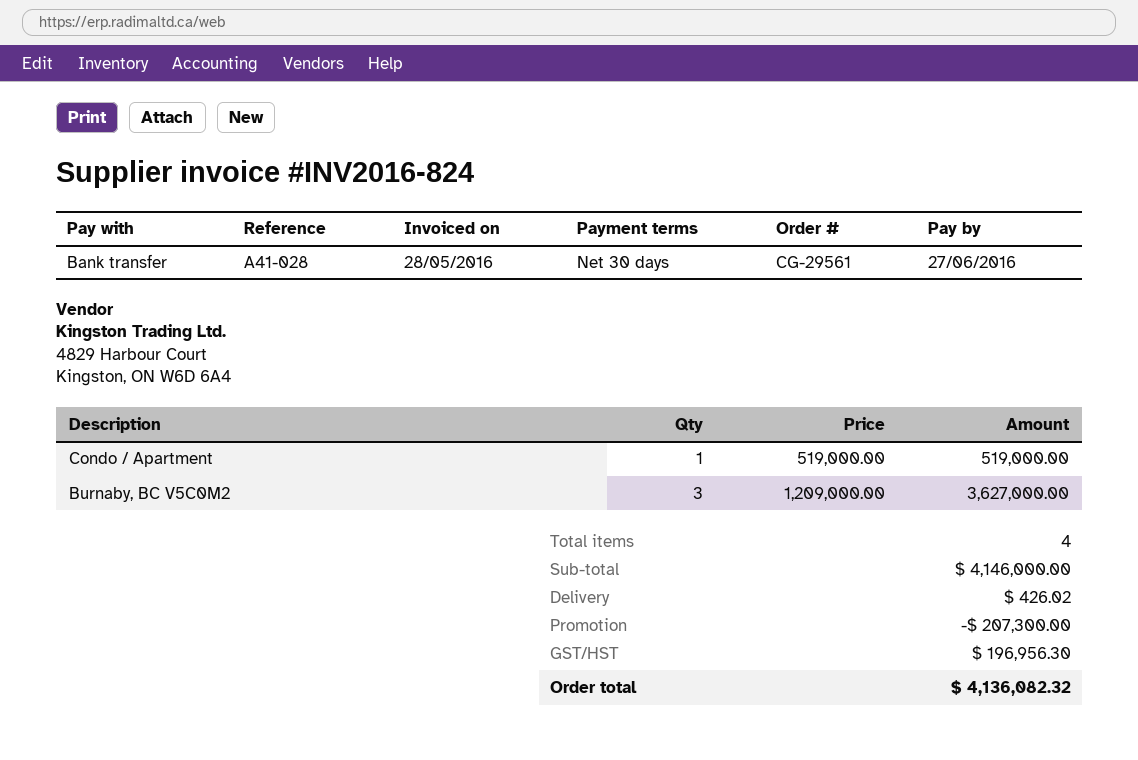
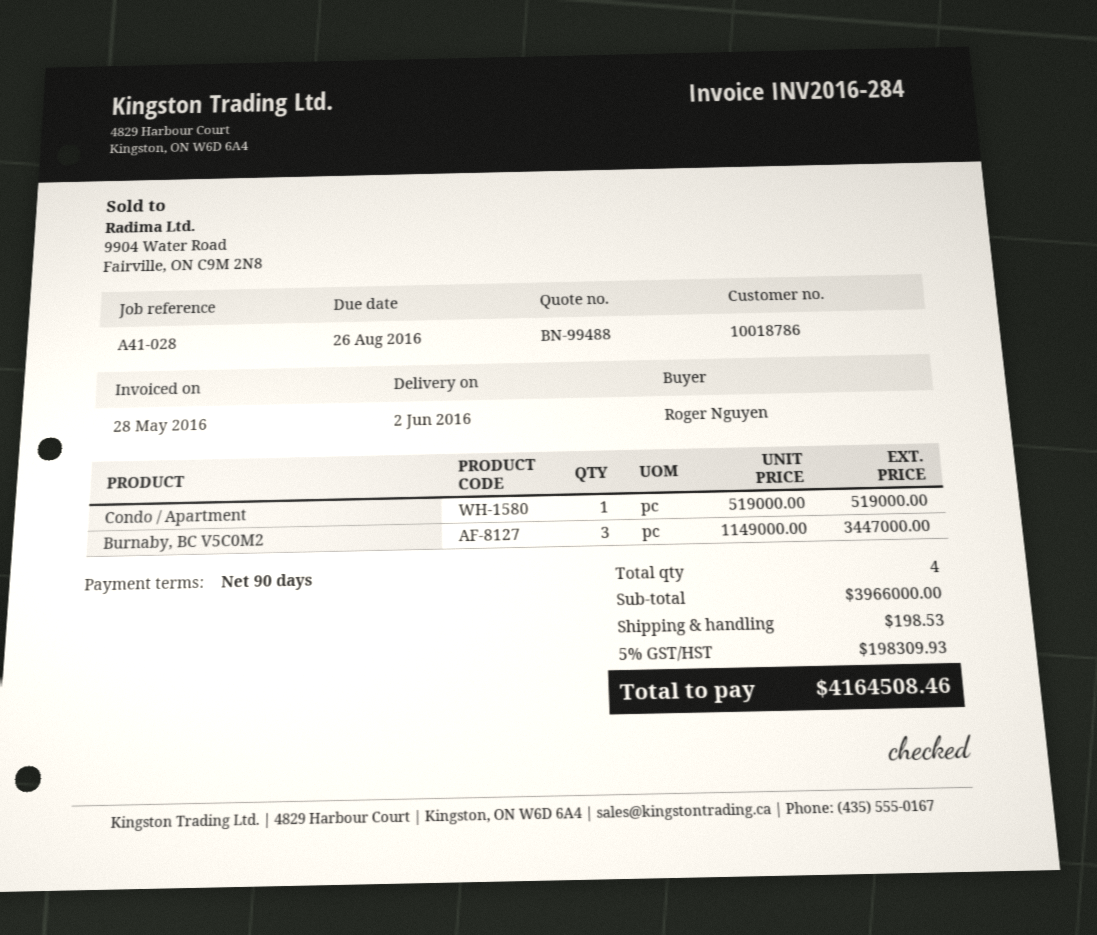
invoice number: INV2016-824 -> INV2016-284
payment terms: 30 days -> 90 days
due date: 2016-06-27 -> 2016-08-26
Burnaby, BC V5C0M2: 3 x 1209000.00 = 3627000.00 -> 3 x 1149000.00 = 3447000.00
subtotal: 4146000.00 -> 3966000.00
discount: 207300.00 -> none
shipping: 426.02 -> 198.53
tax: 196956.30 -> 198309.93
total: 4136082.32 -> 4164508.46

